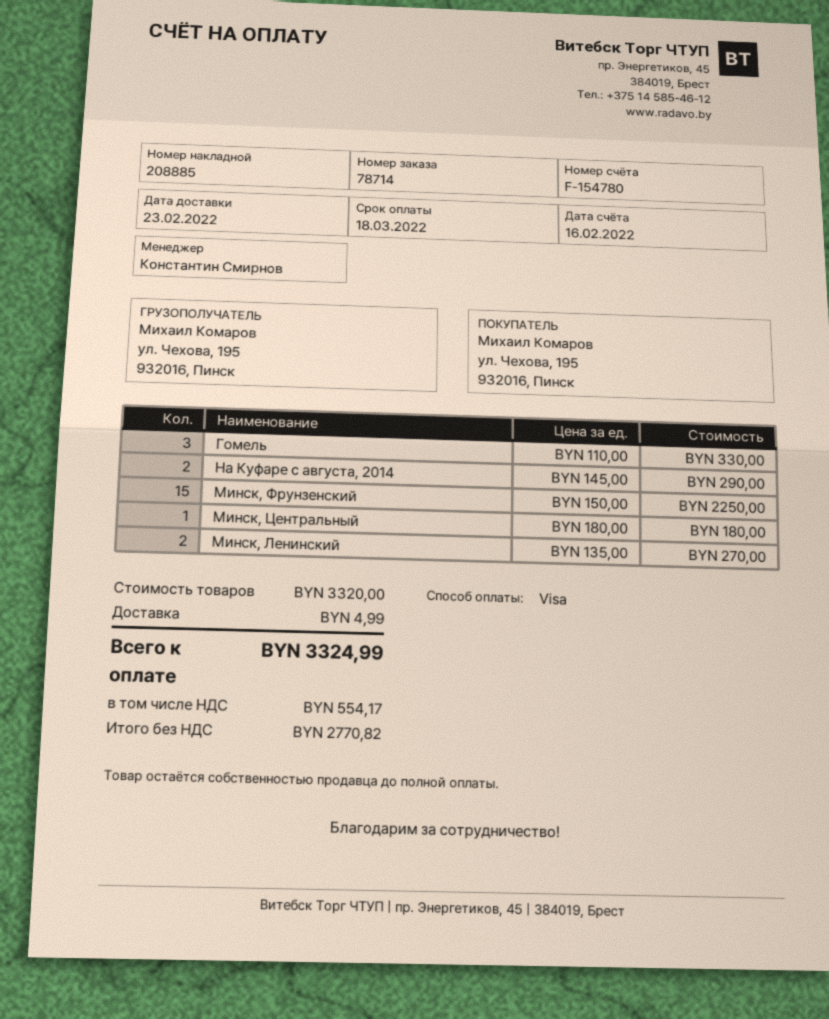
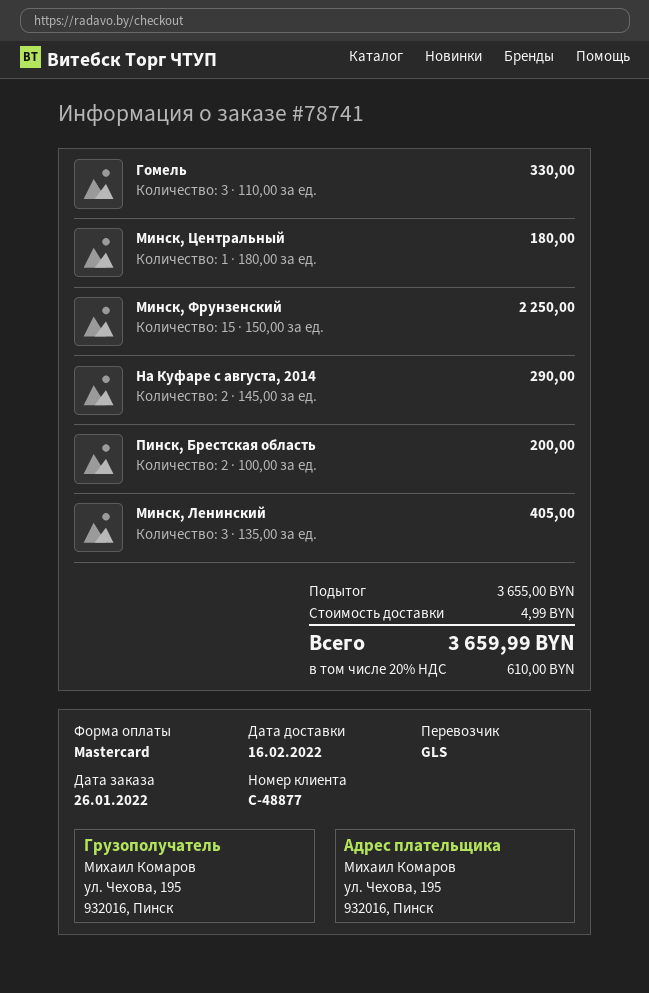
order number: 78714 -> 78741
delivery date: 2022-02-23 -> 2022-02-16
payment method: Visa -> Mastercard
Минск, Ленинский: 2 x 135.00 = 270.00 -> 3 x 135.00 = 405.00
Пинск, Брестская область: none -> 2 x 100.00 = 200.00
subtotal: 3320.00 -> 3655.00
tax: 554.17 -> 610.00
total: 3324.99 -> 3659.99

